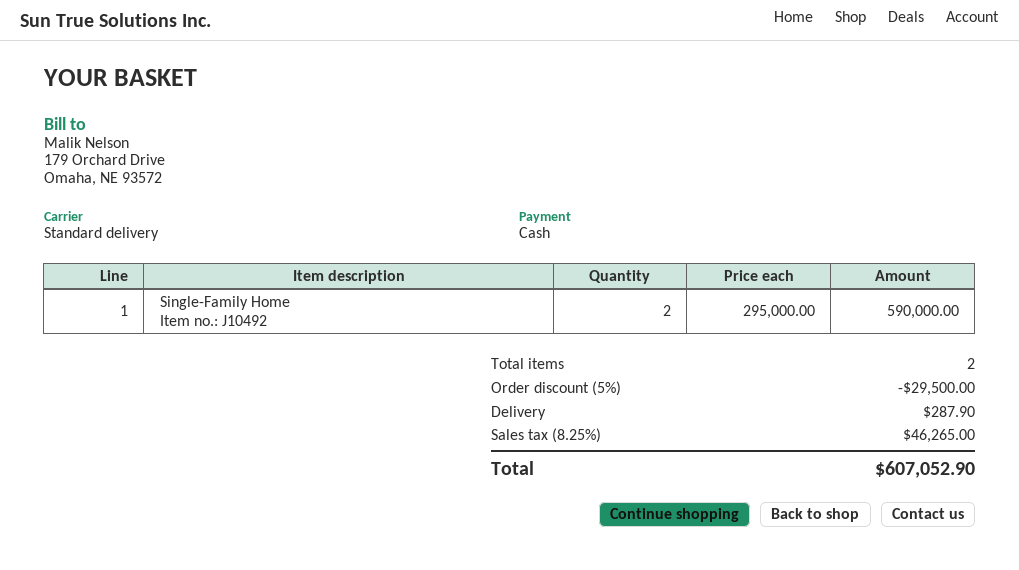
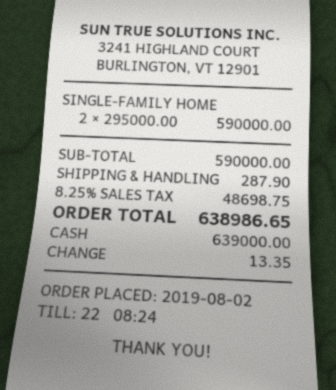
discount: 5% = 29500.00 -> none
tax: 8.25% = 46265.00 -> 8.25% = 48698.75
total: 607052.90 -> 638986.65

